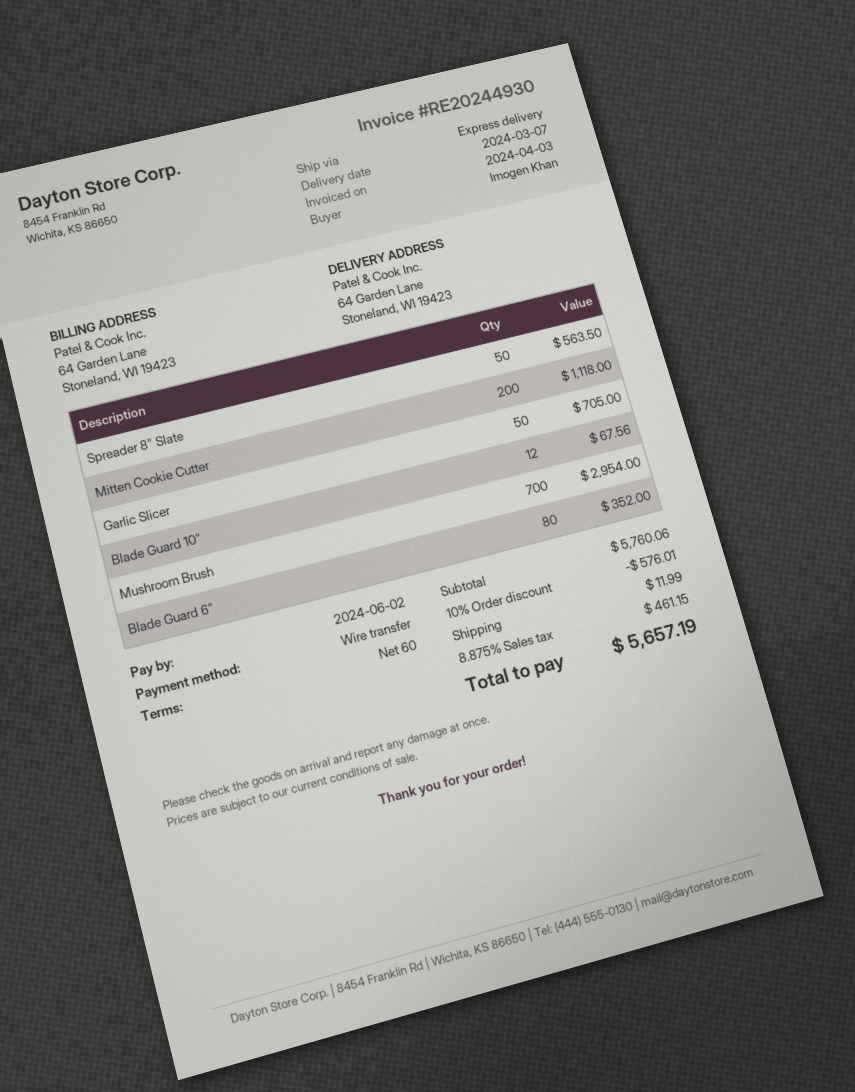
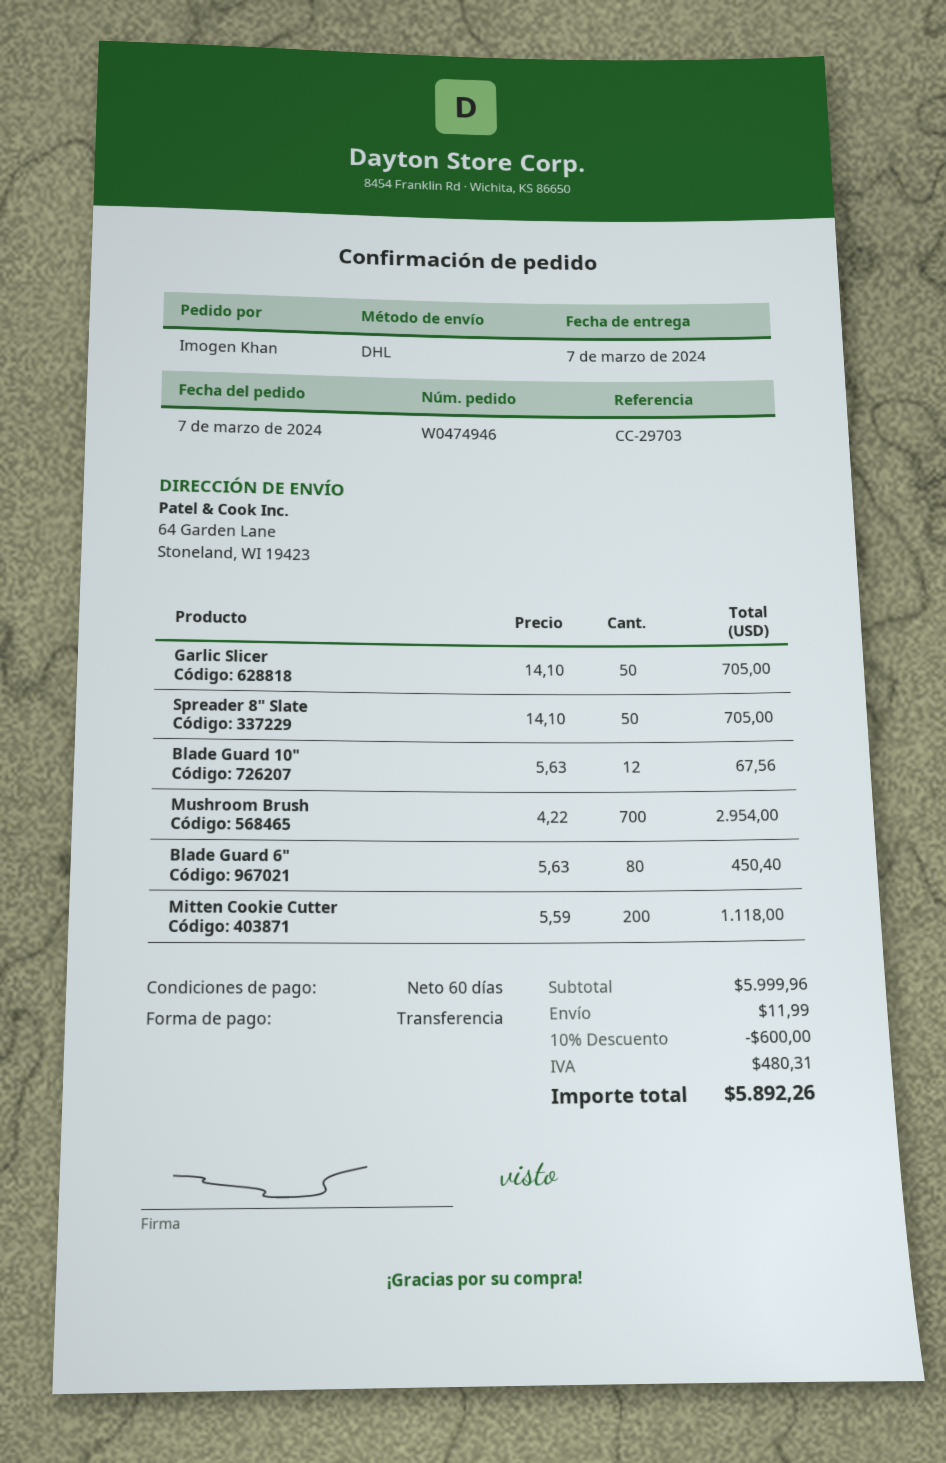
shipping method: express -> DHL
Spreader 8" Slate: 50 for 563.50 -> 50 for 705.00
Blade Guard 6": 80 for 352.00 -> 80 for 450.40
subtotal: 5760.06 -> 5999.96
discount: 10% = 576.01 -> 10% = 600.00
tax: 461.15 -> 480.31
total: 5657.19 -> 5892.26

